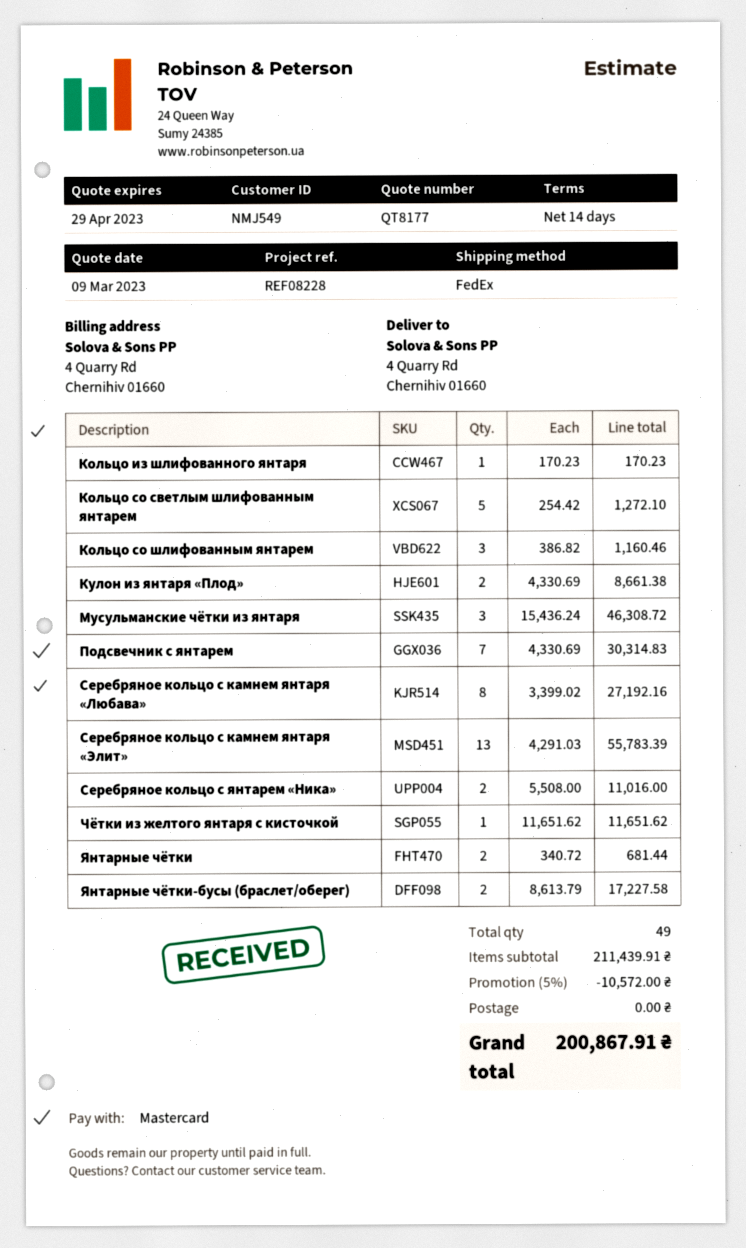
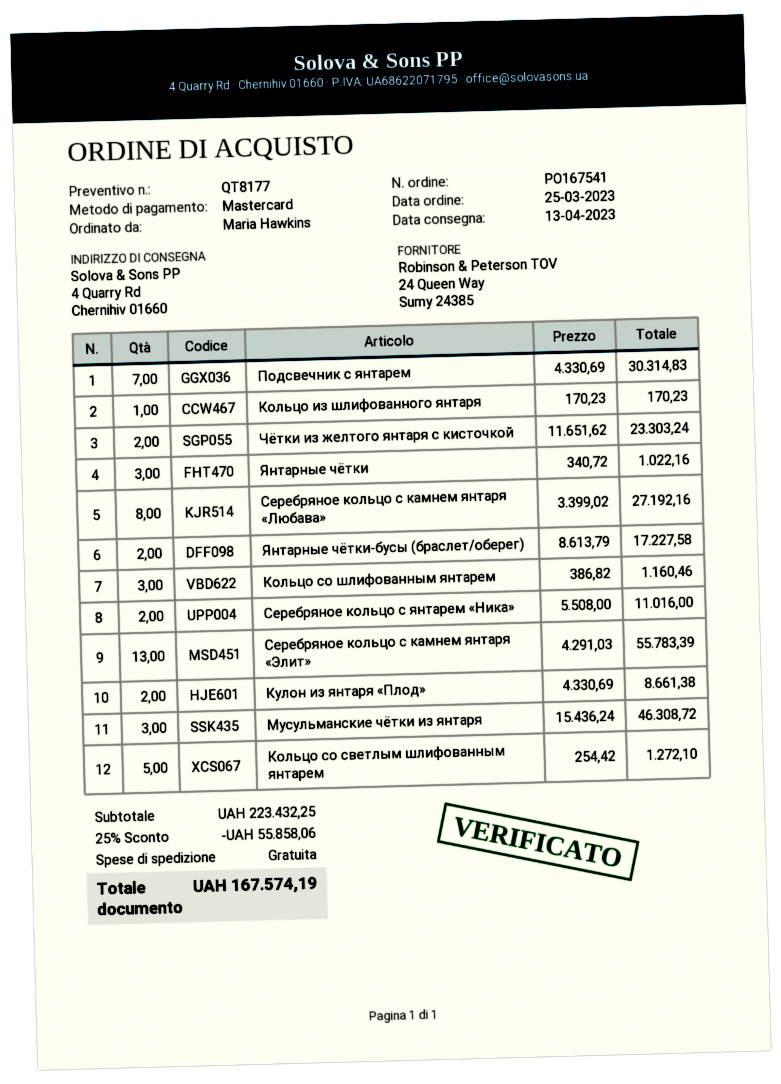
Чётки из желтого янтаря с кисточкой: 1 x 11651.62 = 11651.62 -> 2 x 11651.62 = 23303.24
Янтарные чётки: 2 x 340.72 = 681.44 -> 3 x 340.72 = 1022.16
subtotal: 211439.91 -> 223432.25
discount: 5% = 10572.00 -> 25% = 55858.06
total: 200867.91 -> 167574.19

